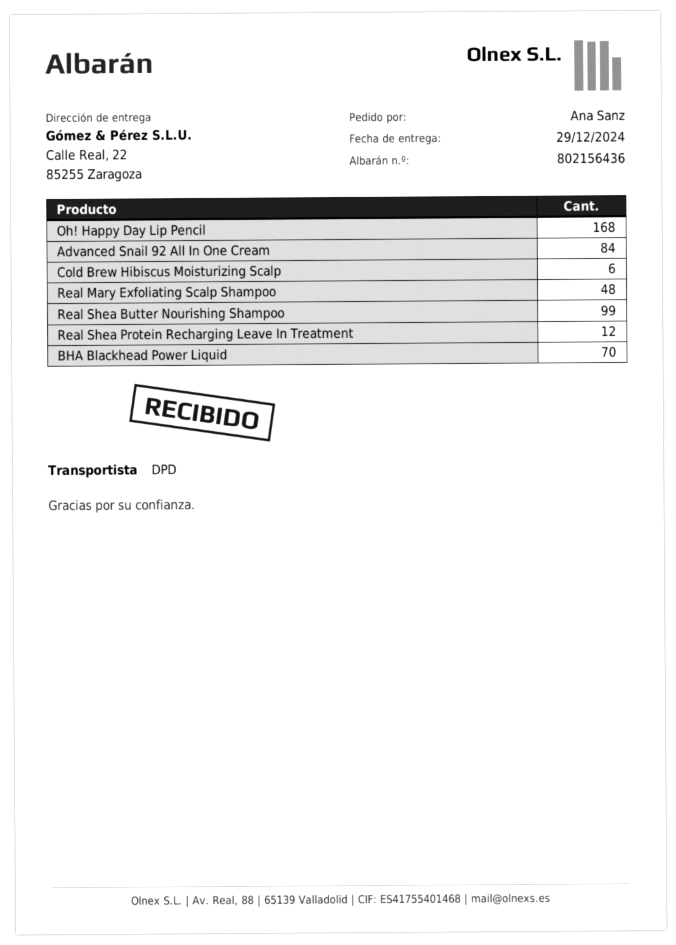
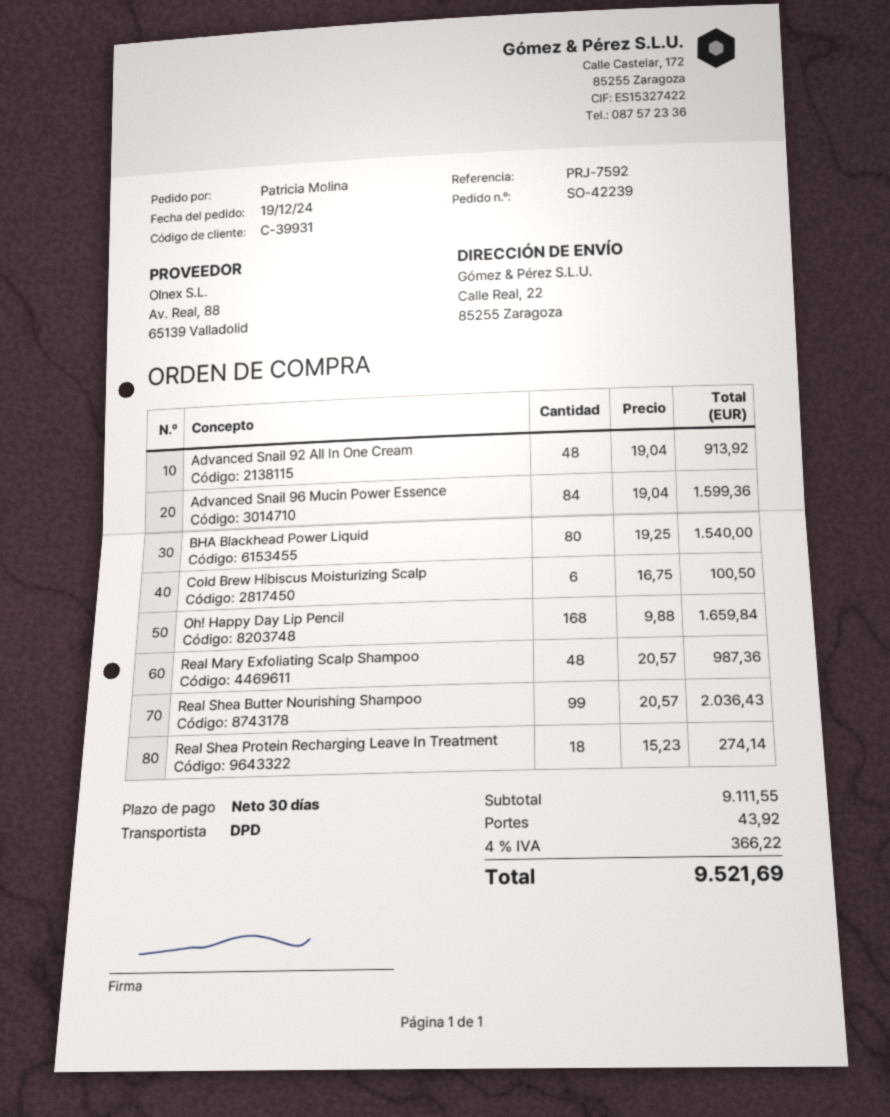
ordered by: Ana Sanz -> Patricia Molina
Advanced Snail 92 All In One Cream: 84 -> 48
Real Shea Protein Recharging Leave In Treatment: 12 -> 18
BHA Blackhead Power Liquid: 70 -> 80
Advanced Snail 96 Mucin Power Essence: none -> 84

